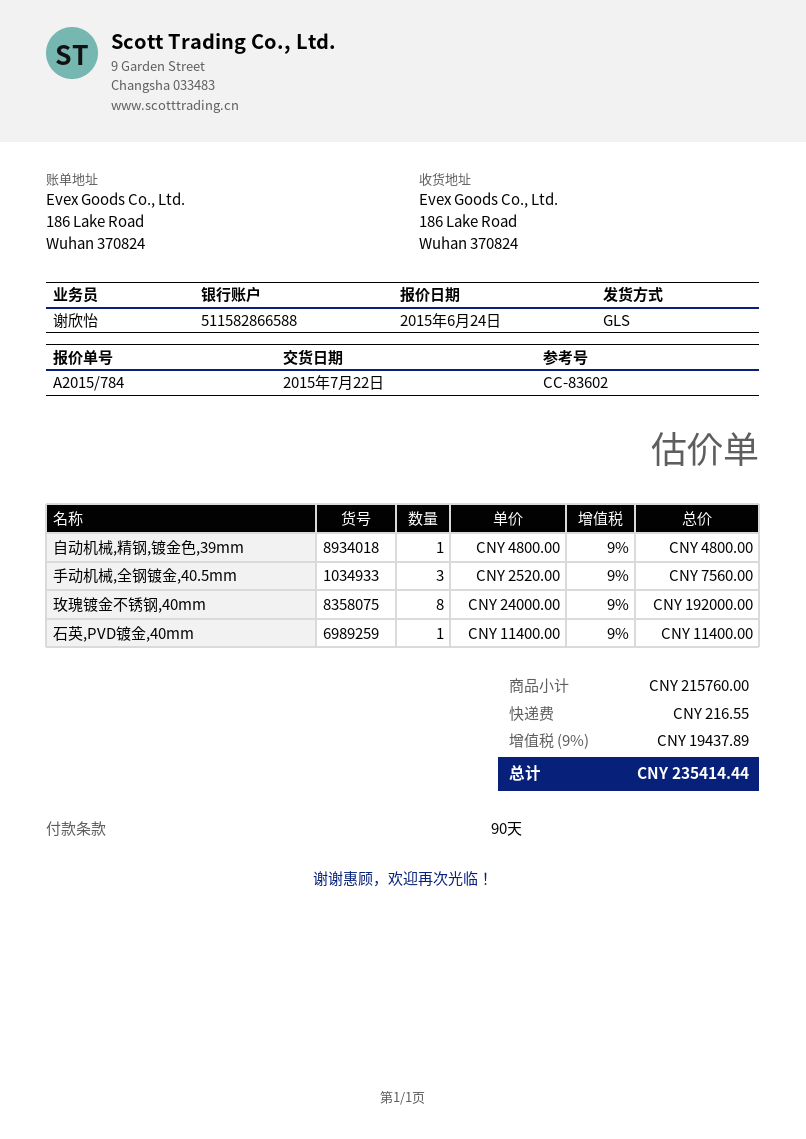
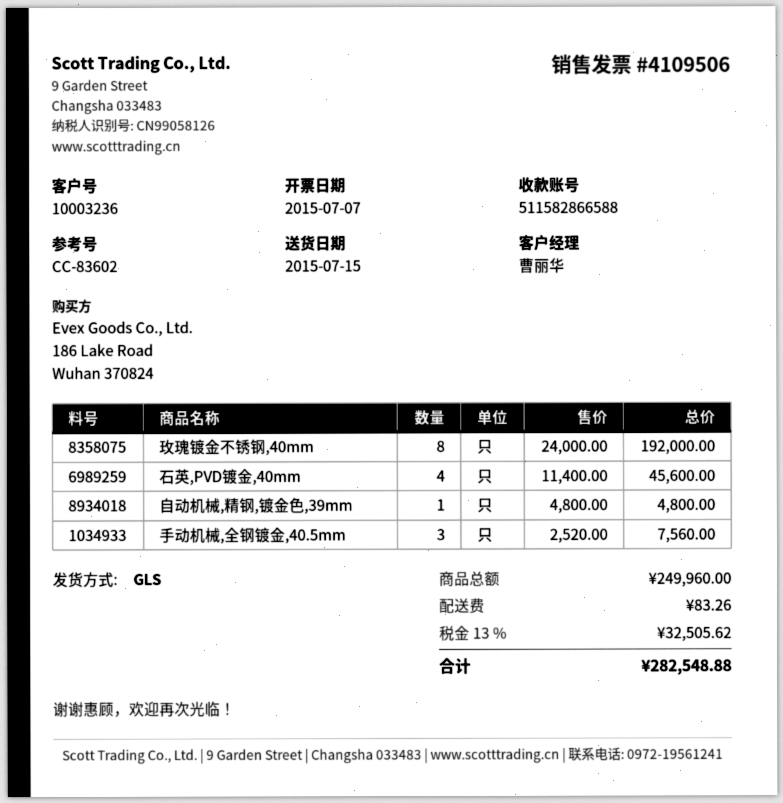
delivery date: 2015-07-22 -> 2015-07-15
sales rep: 谢欣怡 -> 曹丽华
石英,PVD镀金,40mm: 1 x 11400.00 = 11400.00 -> 4 x 11400.00 = 45600.00
subtotal: 215760.00 -> 249960.00
shipping: 216.55 -> 83.26
tax: 9% = 19437.89 -> 13% = 32505.62
total: 235414.44 -> 282548.88

